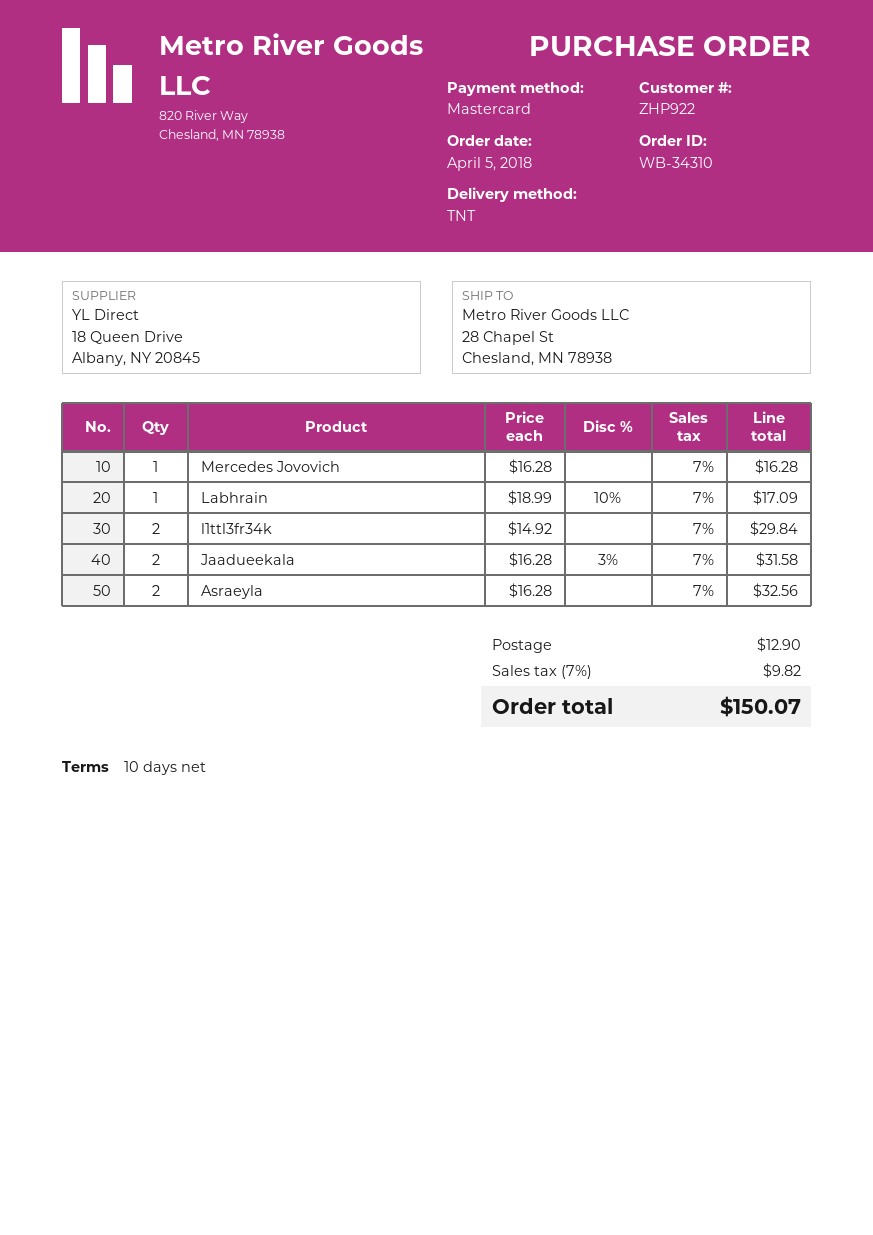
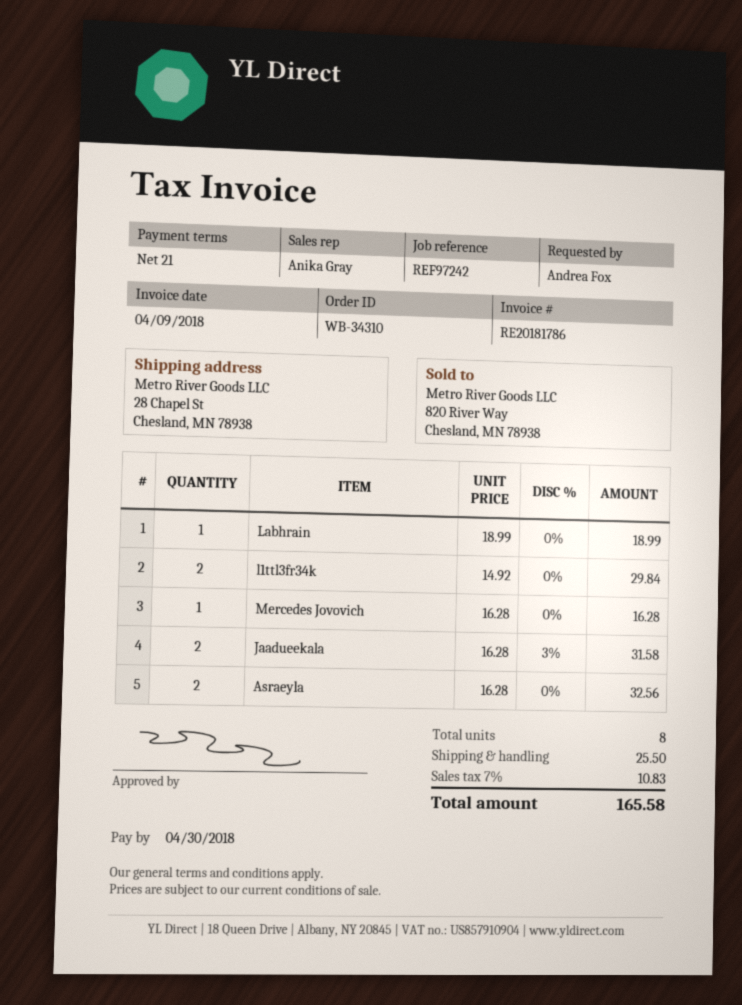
payment terms: 10 days -> 21 days
Labhrain: 1 x 18.99 - 10% = 17.09 -> 1 x 18.99 = 18.99
shipping: 12.90 -> 25.50
tax: 7% = 9.82 -> 7% = 10.83
total: 150.07 -> 165.58

